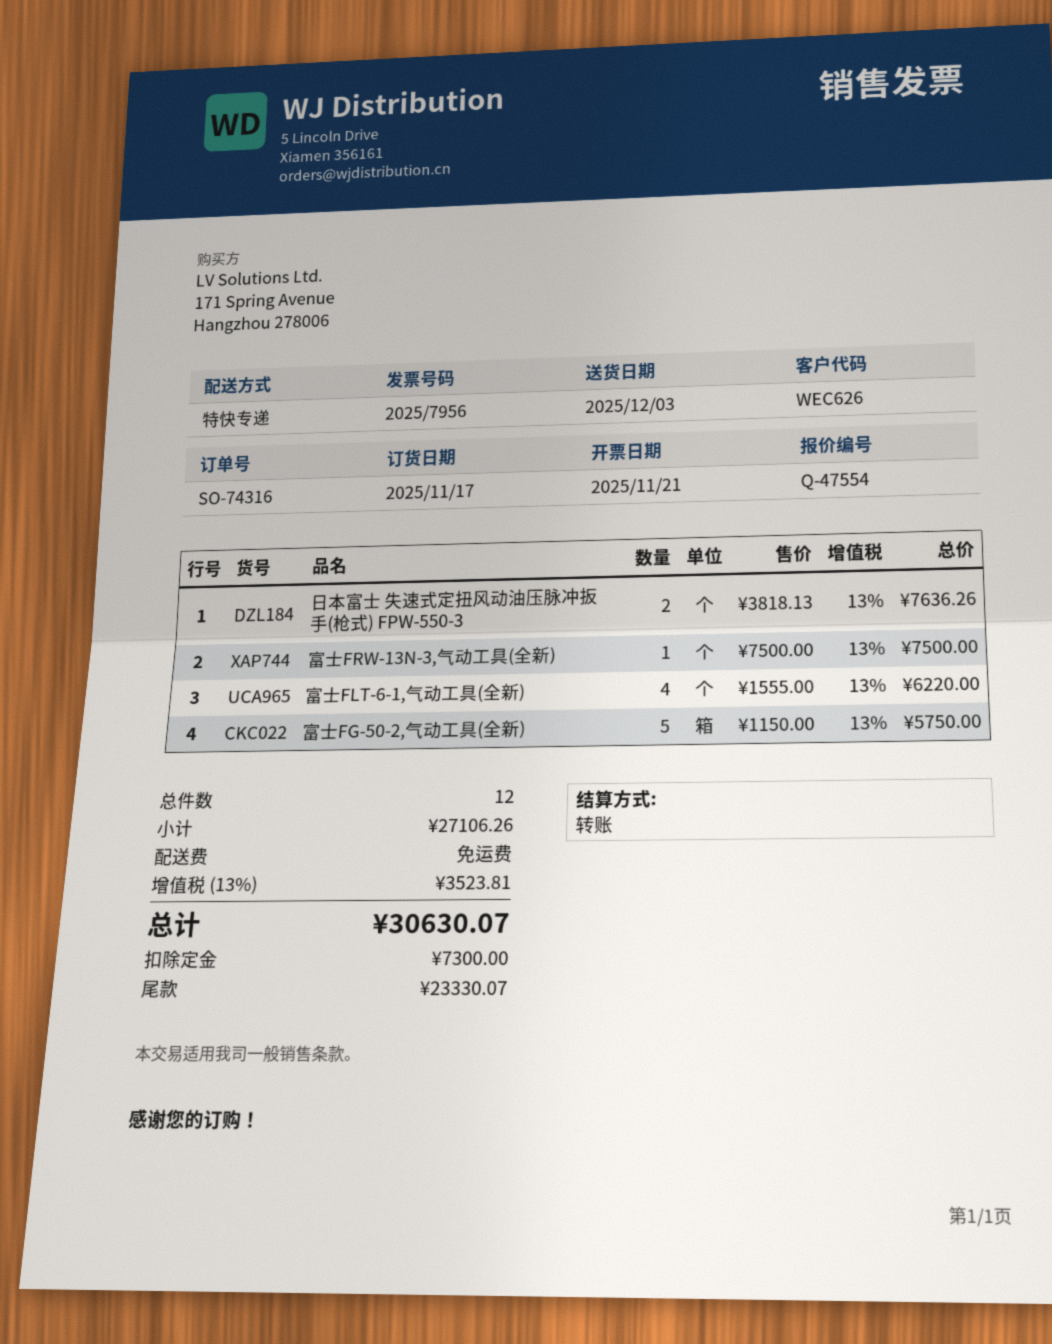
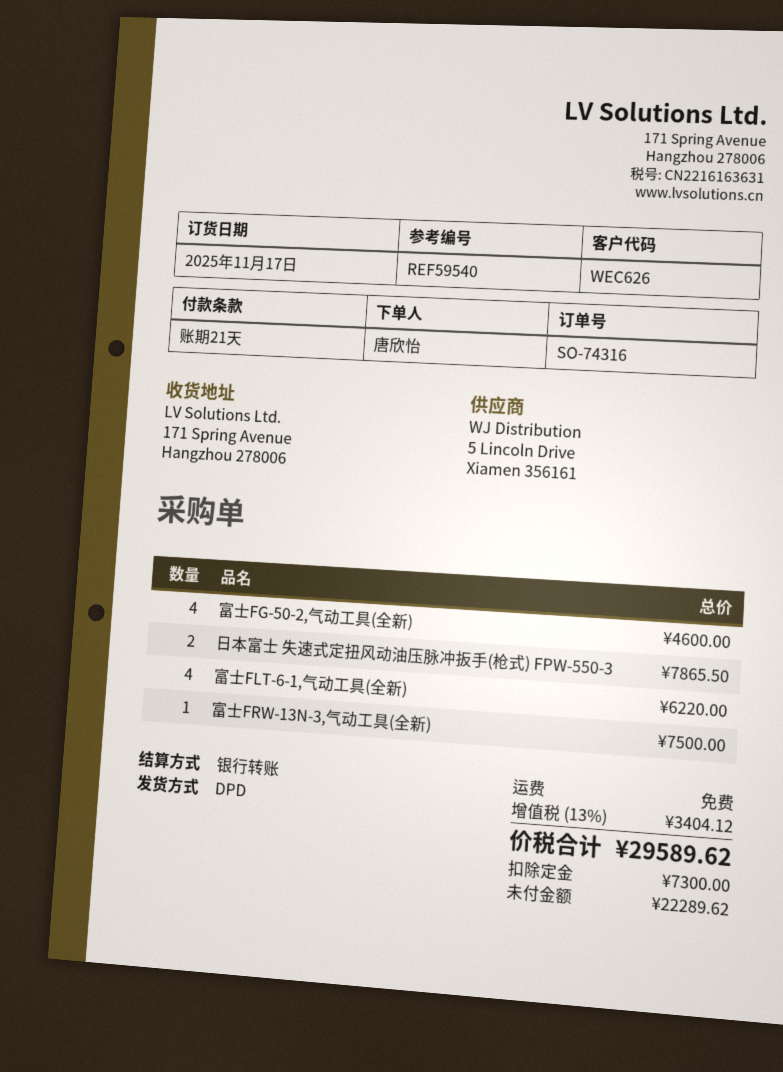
shipping method: express -> DPD
日本富士 失速式定扭风动油压脉冲扳手(枪式) FPW-550-3: 2 for 7636.26 -> 2 for 7865.50
富士FG-50-2,气动工具(全新): 5 for 5750.00 -> 4 for 4600.00
tax: 13% = 3523.81 -> 13% = 3404.12
total: 30630.07 -> 29589.62
balance: 23330.07 -> 22289.62

